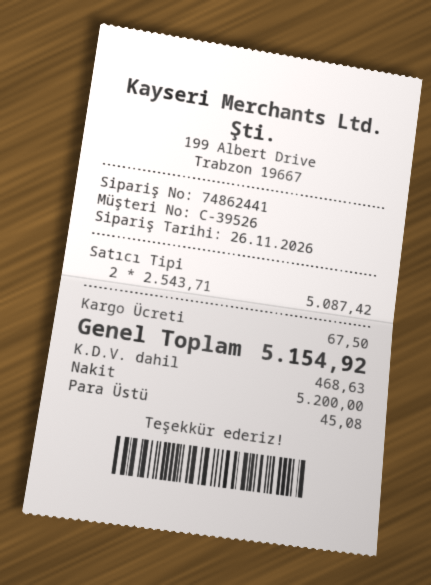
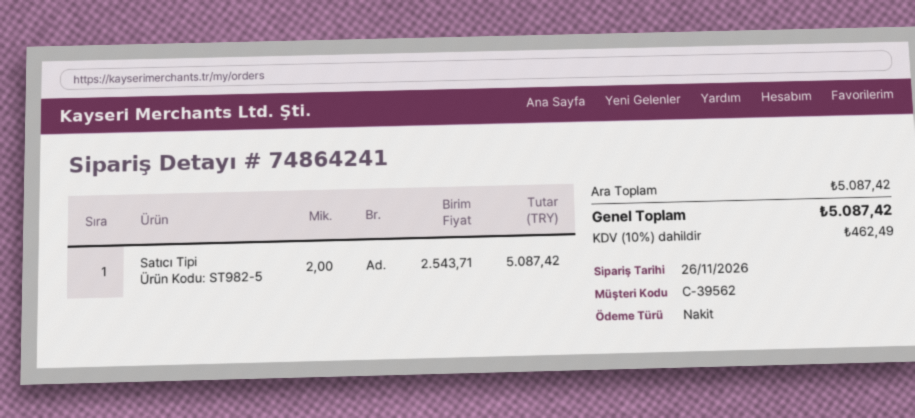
order number: 74862441 -> 74864241
customer number: C-39526 -> C-39562
shipping: 67.50 -> none
tax: 468.63 -> 462.49
total: 5154.92 -> 5087.42

